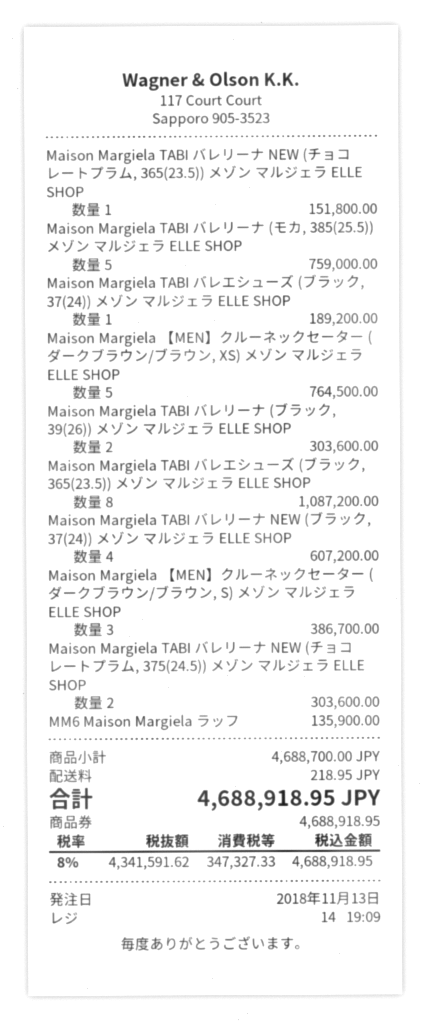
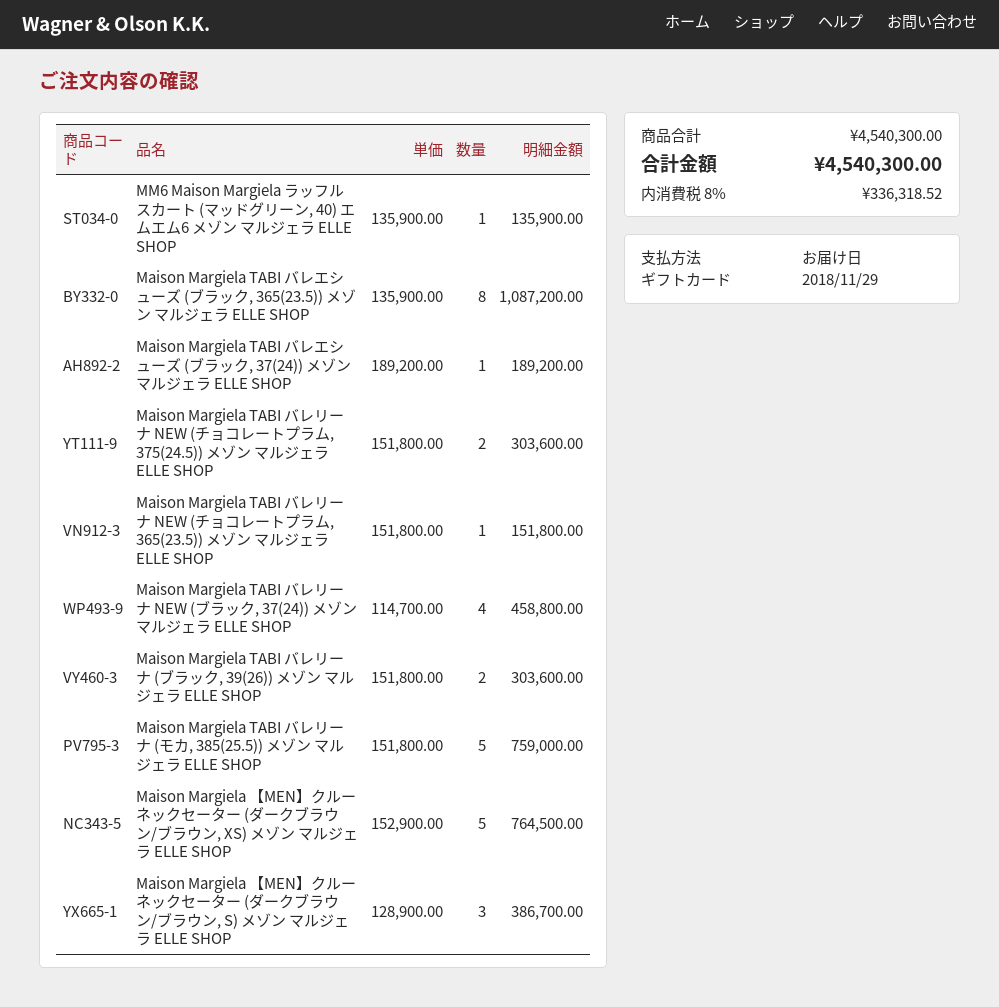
Maison Margiela TABI バレリーナ NEW (ブラック, 37(24)) メゾン マルジェラ ELLE SHOP: 4 for 607200.00 -> 4 for 458800.00
subtotal: 4688700.00 -> 4540300.00
shipping: 218.95 -> none
tax: 8% = 347327.33 -> 8% = 336318.52
total: 4688918.95 -> 4540300.00

